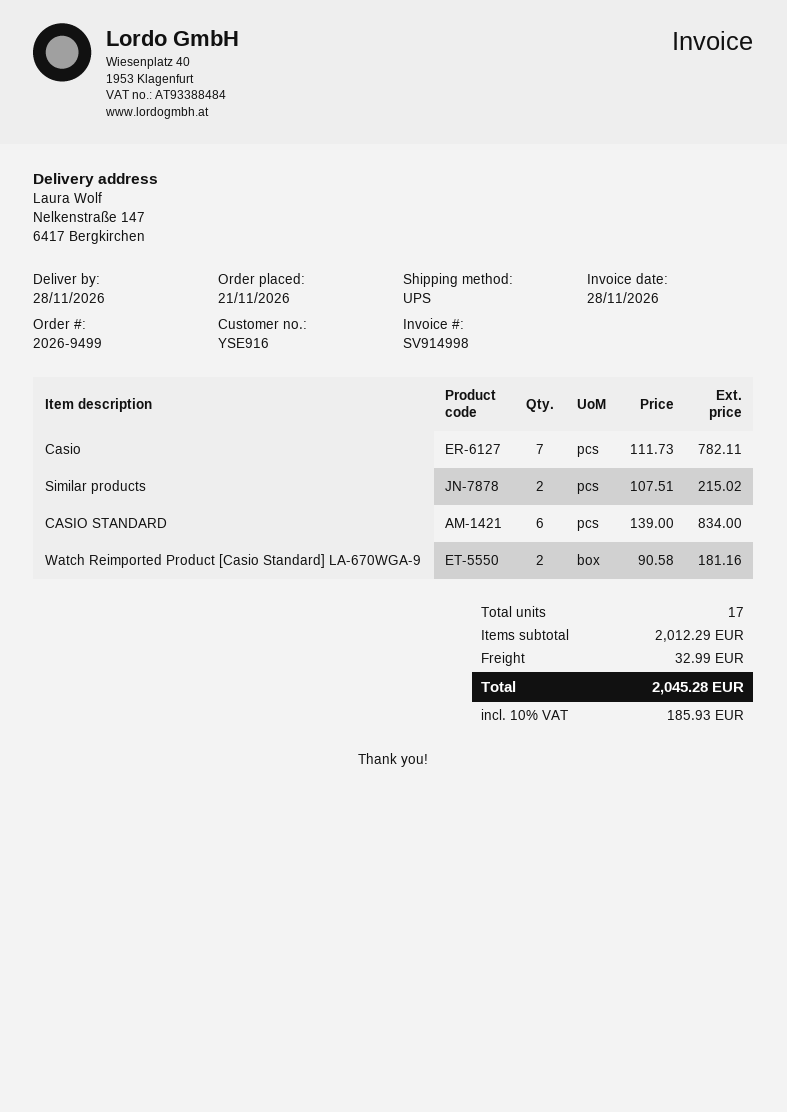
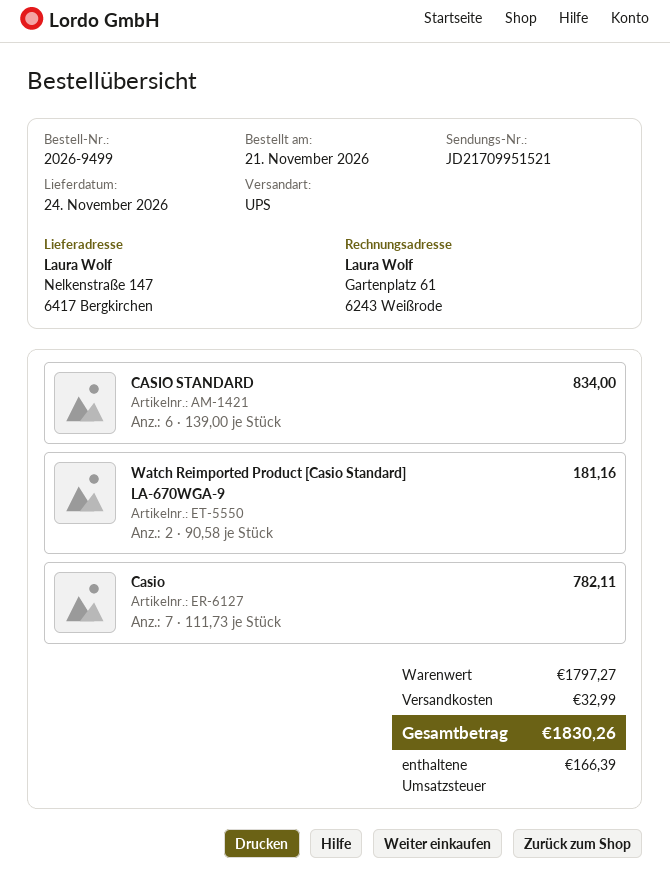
delivery date: 2026-11-28 -> 2026-11-24
Similar products: 2 x 107.51 = 215.02 -> none
subtotal: 2012.29 -> 1797.27
tax: 185.93 -> 166.39
total: 2045.28 -> 1830.26

